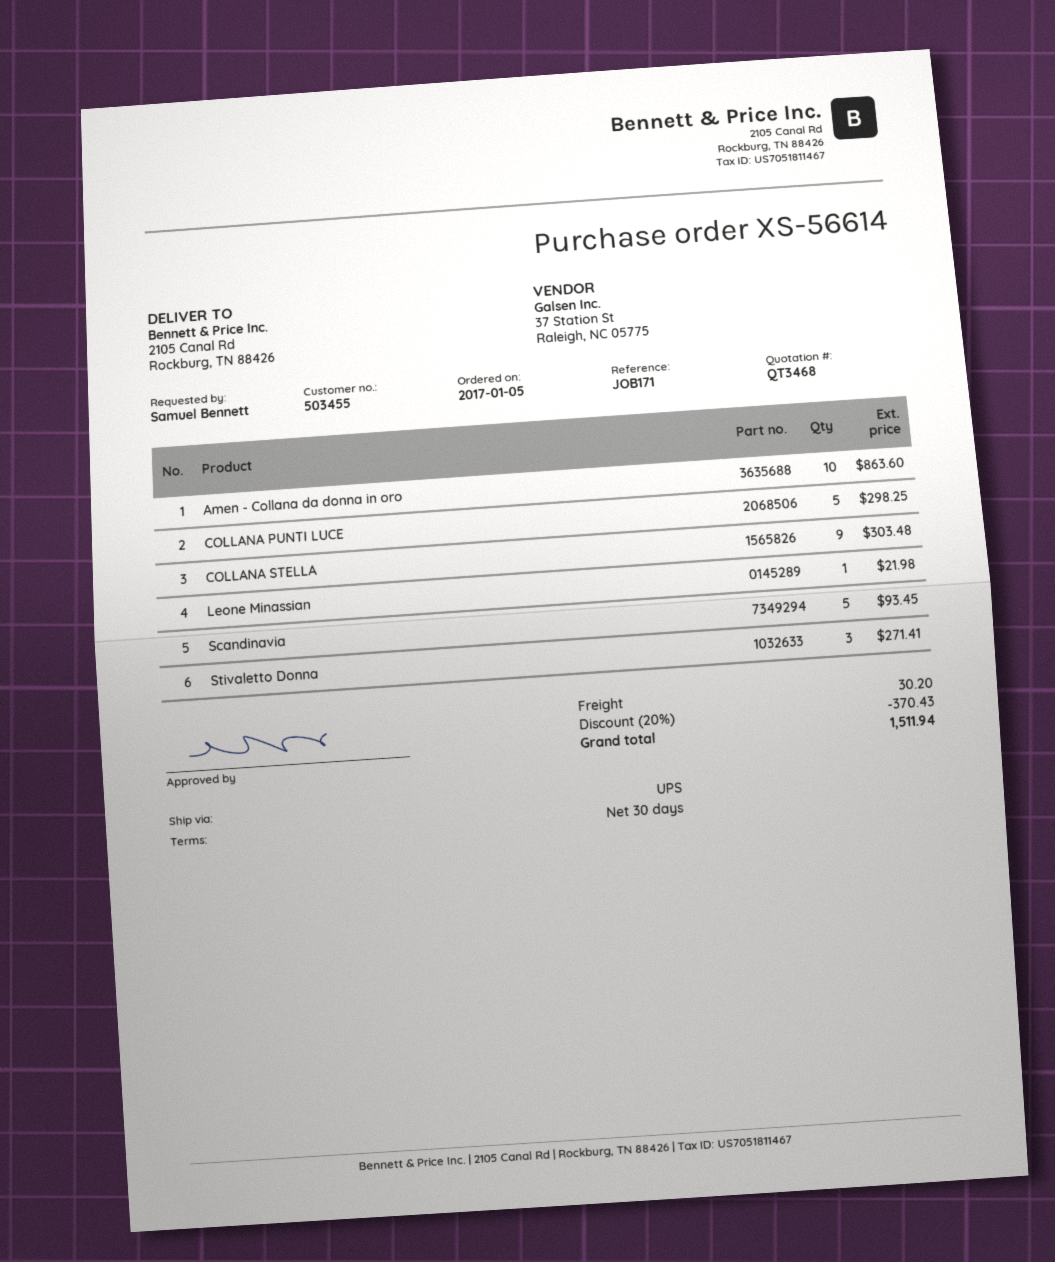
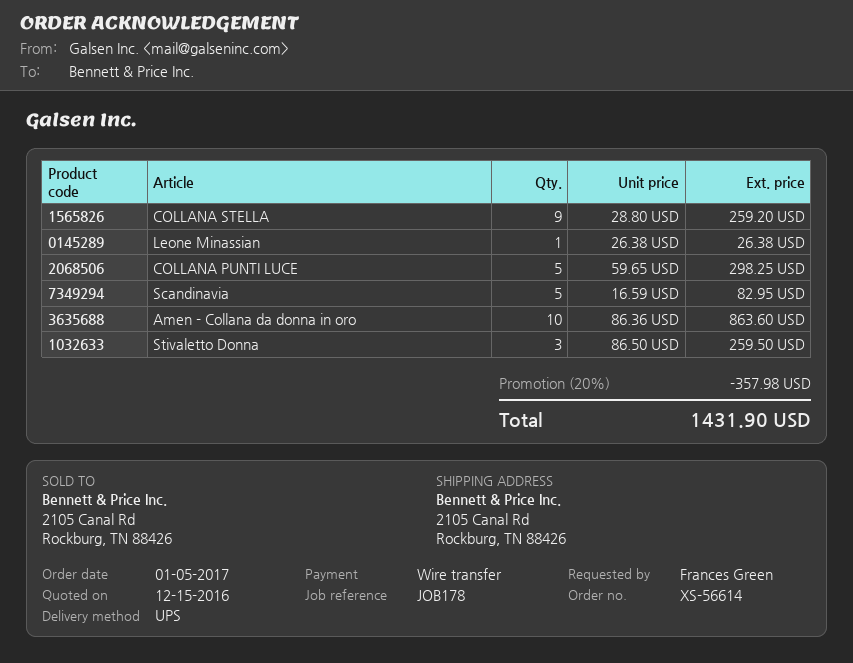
reference: JOB171 -> JOB178
ordered by: Samuel Bennett -> Frances Green
COLLANA STELLA: 9 for 303.48 -> 9 for 259.20
Leone Minassian: 1 for 21.98 -> 1 for 26.38
Scandinavia: 5 for 93.45 -> 5 for 82.95
Stivaletto Donna: 3 for 271.41 -> 3 for 259.50
discount: 20% = 370.43 -> 20% = 357.98
shipping: 30.20 -> none
total: 1511.94 -> 1431.90

